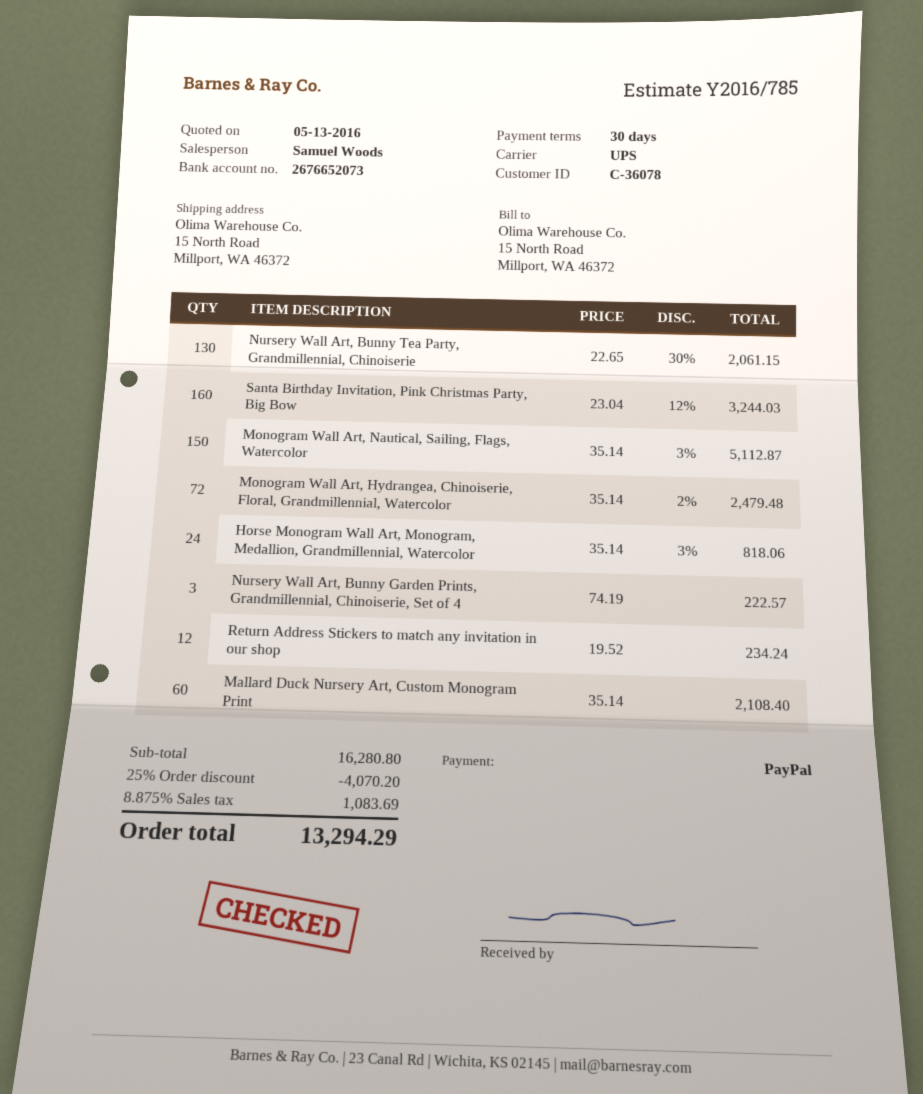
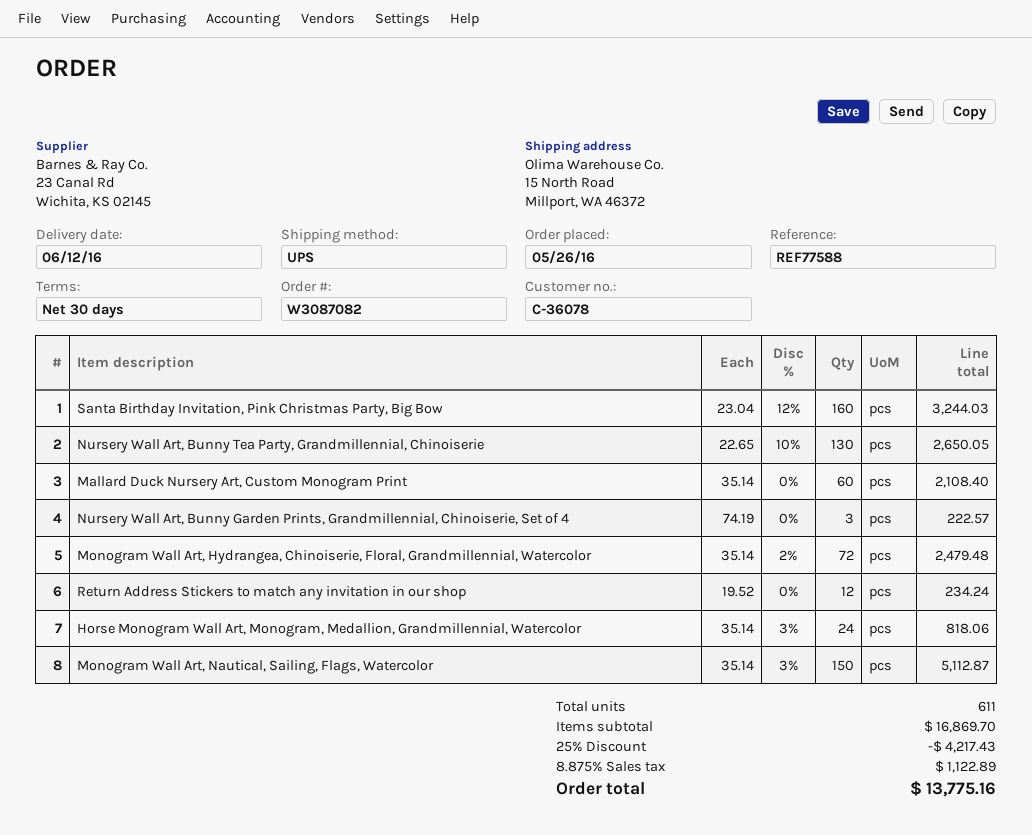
Nursery Wall Art, Bunny Tea Party, Grandmillennial, Chinoiserie: 130 x 22.65 - 30% = 2061.15 -> 130 x 22.65 - 10% = 2650.05
subtotal: 16280.80 -> 16869.70
discount: 25% = 4070.20 -> 25% = 4217.43
tax: 8.875% = 1083.69 -> 8.875% = 1122.89
total: 13294.29 -> 13775.16

